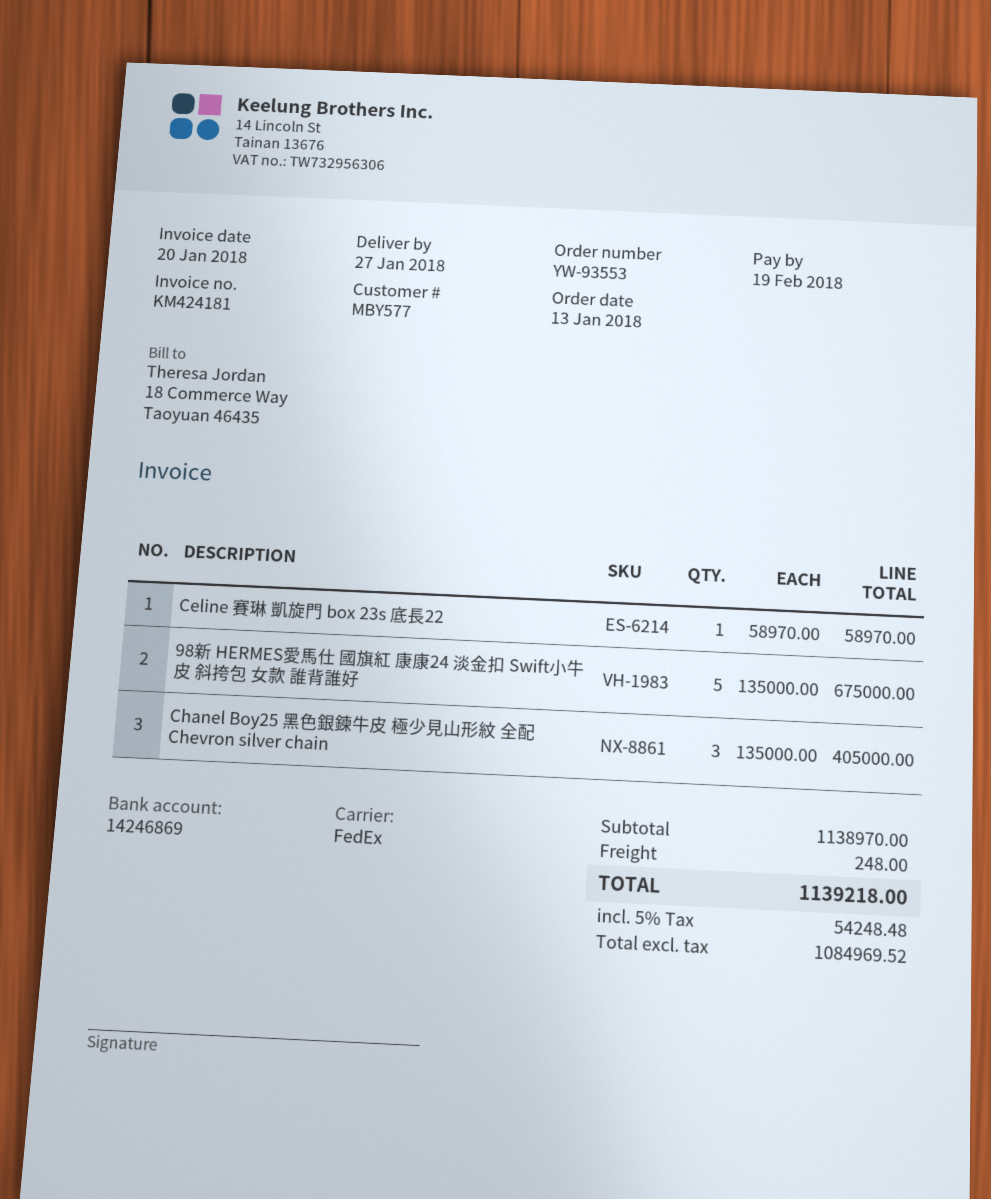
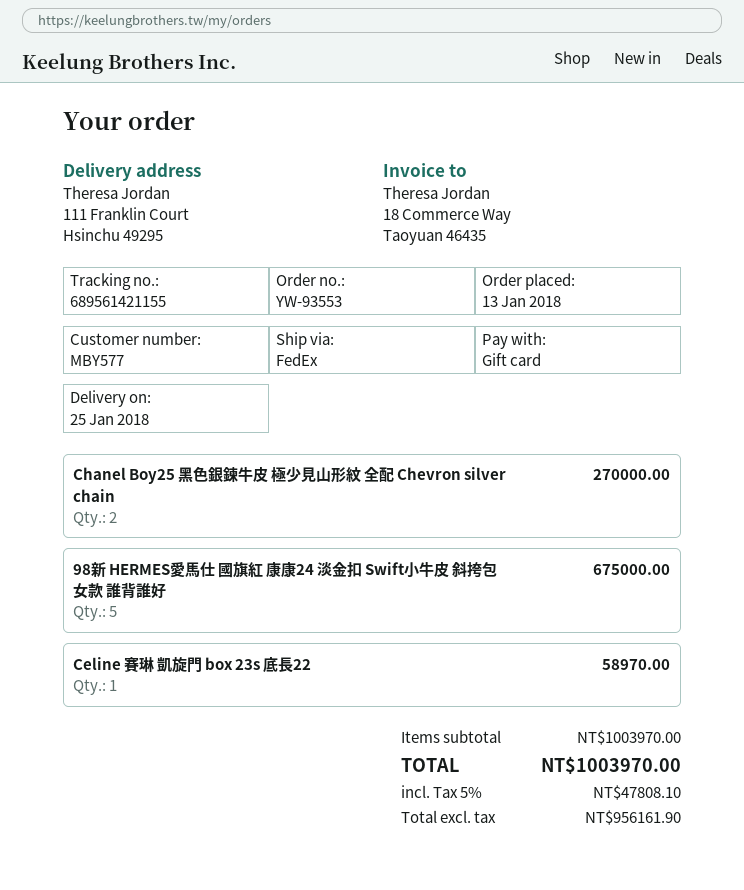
delivery date: 2018-01-27 -> 2018-01-25
Chanel Boy25 黑色銀鍊牛皮 極少見山形紋 全配 Chevron silver chain: 3 for 405000.00 -> 2 for 270000.00
subtotal: 1138970.00 -> 1003970.00
shipping: 248.00 -> none
net: 1084969.52 -> 956161.90
tax: 5% = 54248.48 -> 5% = 47808.10
total: 1139218.00 -> 1003970.00

